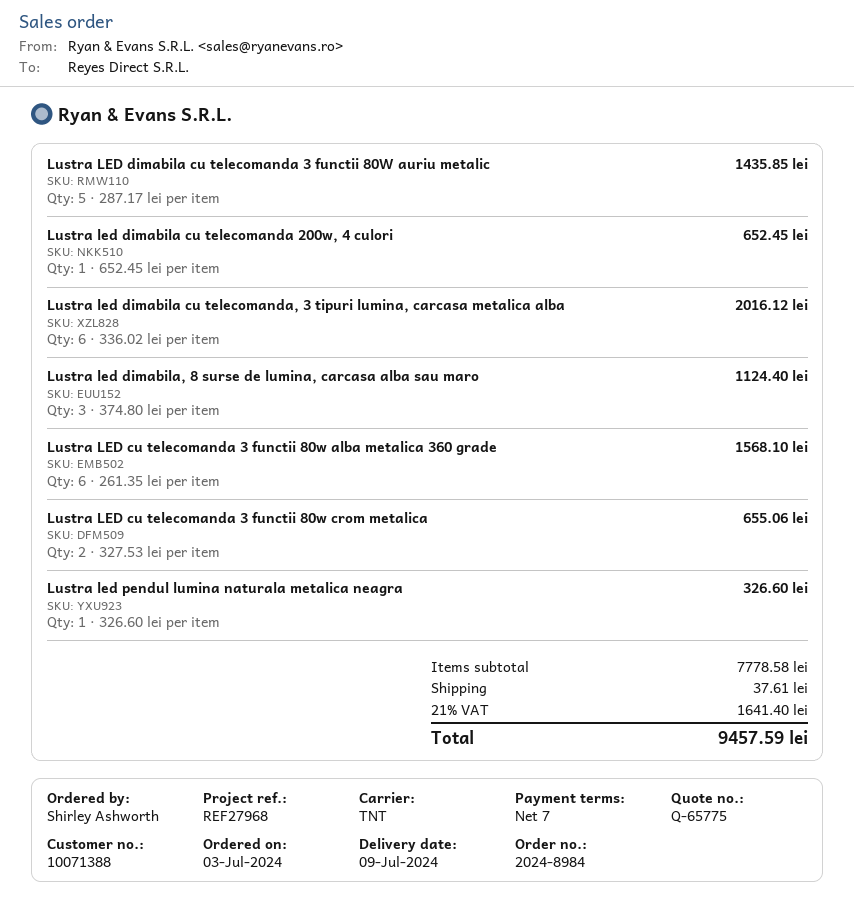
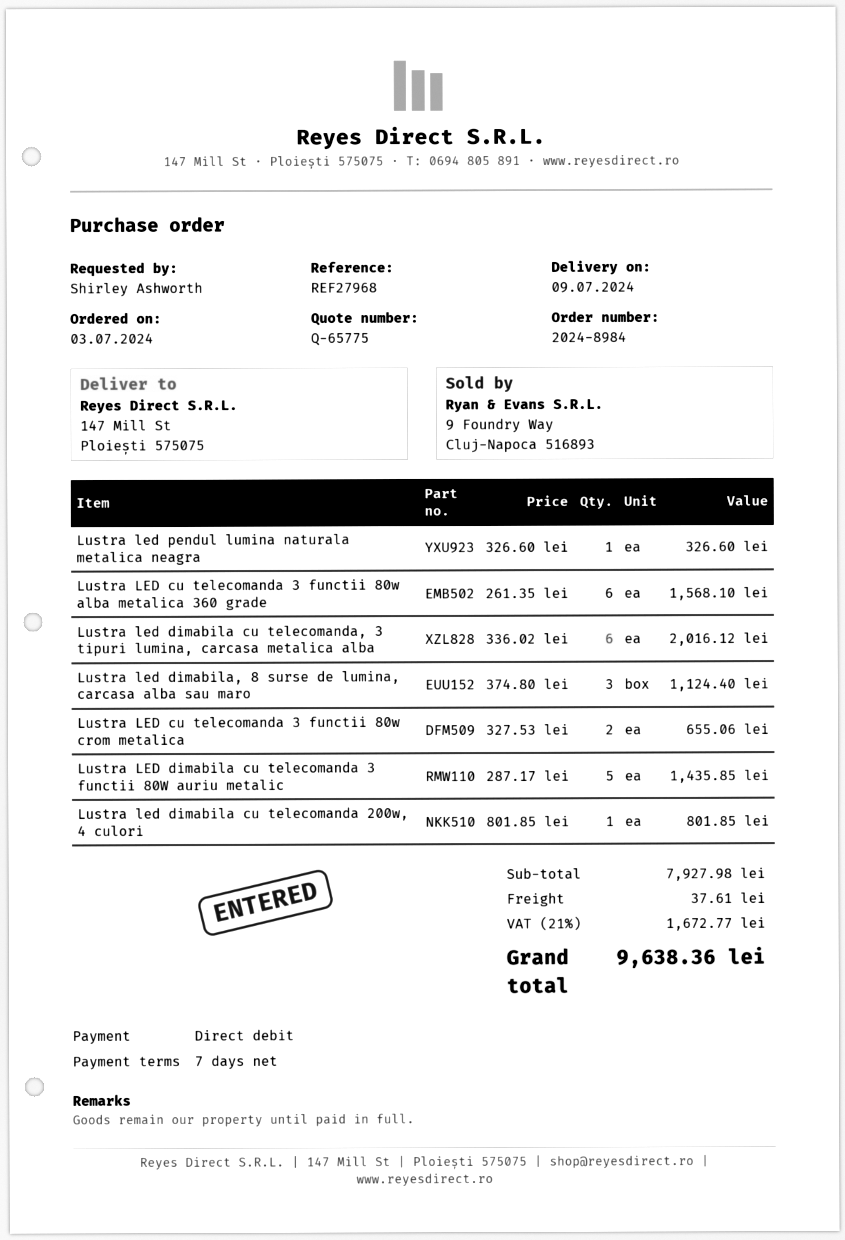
Lustra led dimabila cu telecomanda 200w, 4 culori: 1 x 652.45 = 652.45 -> 1 x 801.85 = 801.85
subtotal: 7778.58 -> 7927.98
tax: 21% = 1641.40 -> 21% = 1672.77
total: 9457.59 -> 9638.36

